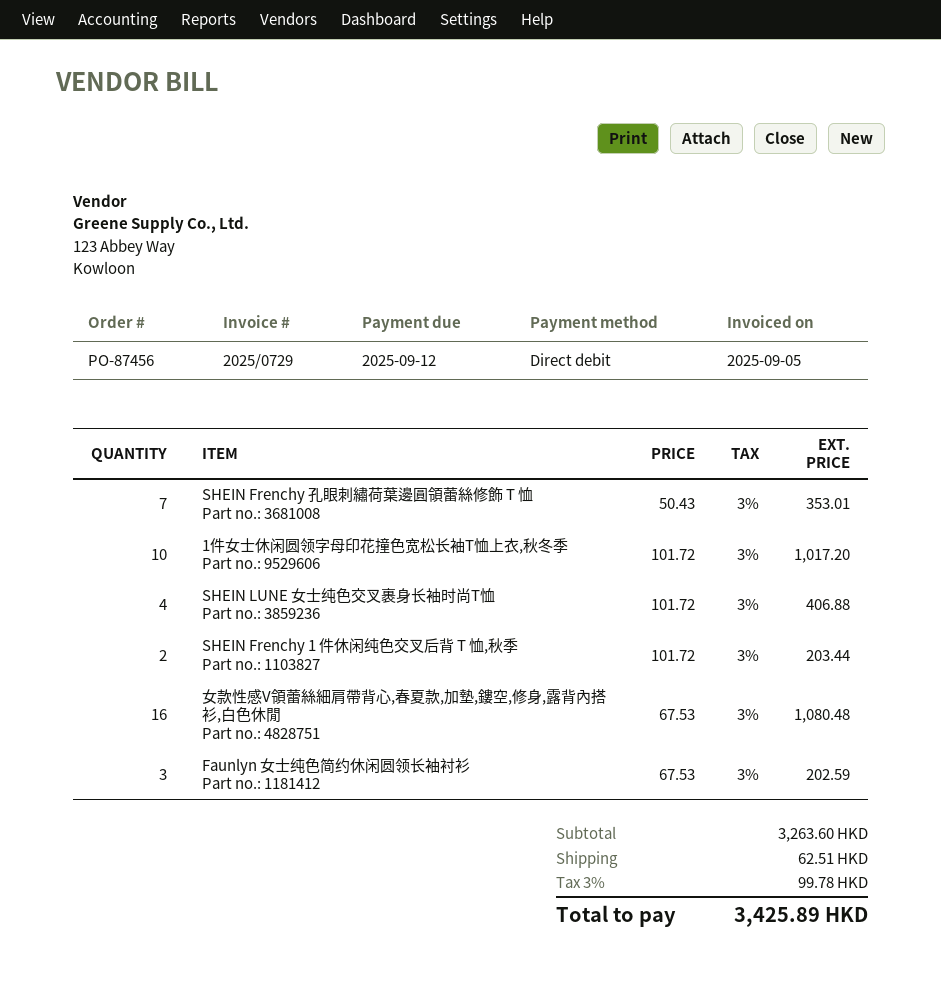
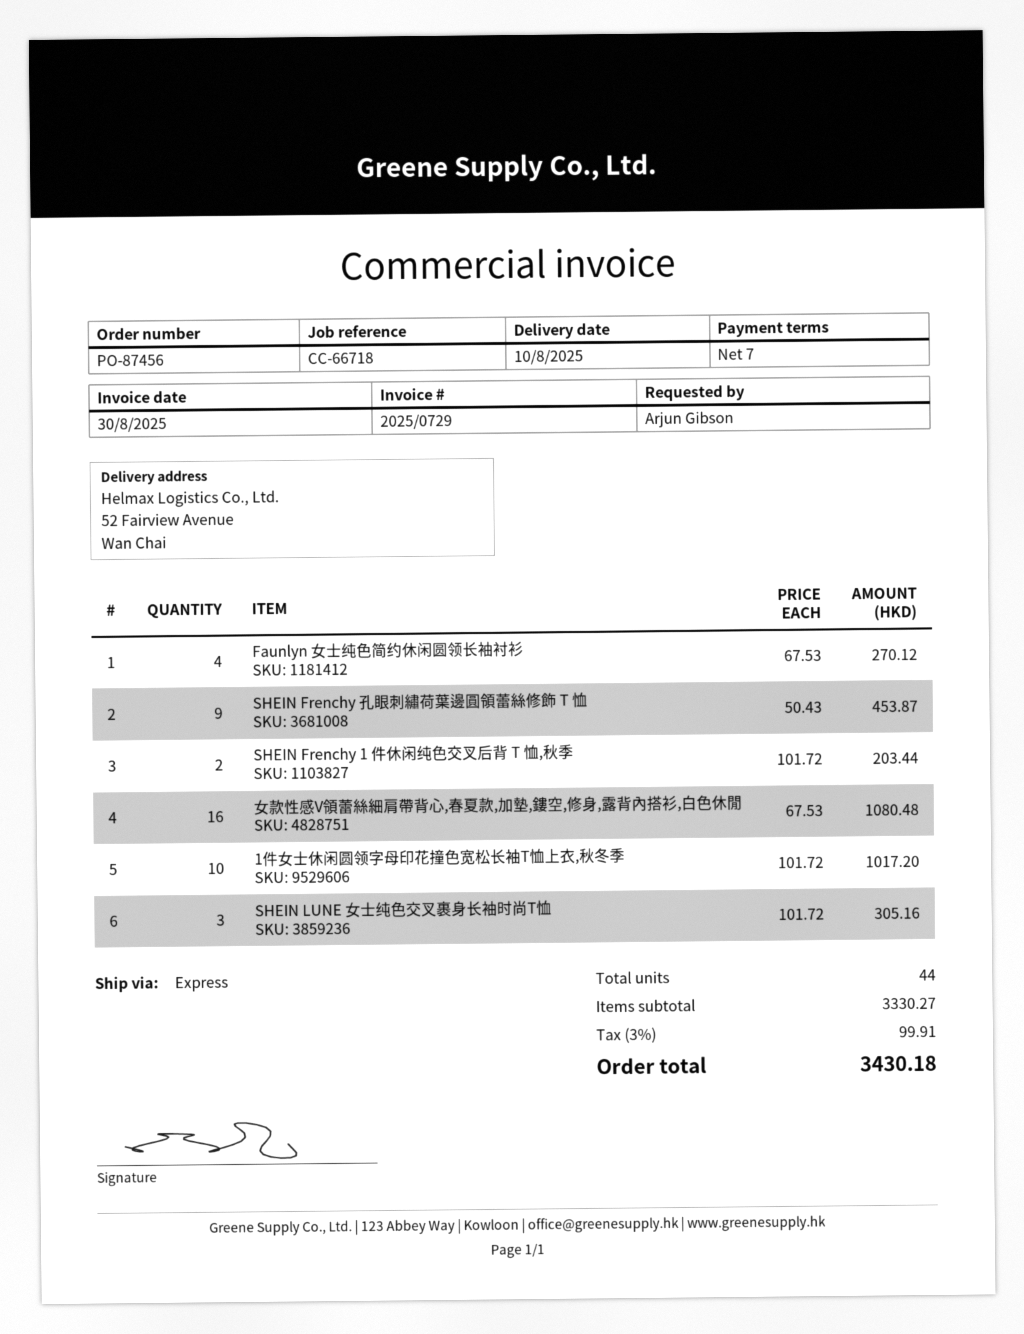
invoice date: 2025-09-05 -> 2025-08-30
SHEIN Frenchy 孔眼刺繡荷葉邊圓領蕾絲修飾 T 恤: 7 x 50.43 = 353.01 -> 9 x 50.43 = 453.87
SHEIN LUNE 女士纯色交叉裹身长袖时尚T恤: 4 x 101.72 = 406.88 -> 3 x 101.72 = 305.16
Faunlyn 女士纯色简约休闲圆领长袖衬衫: 3 x 67.53 = 202.59 -> 4 x 67.53 = 270.12
subtotal: 3263.60 -> 3330.27
shipping: 62.51 -> none
tax: 3% = 99.78 -> 3% = 99.91
total: 3425.89 -> 3430.18

